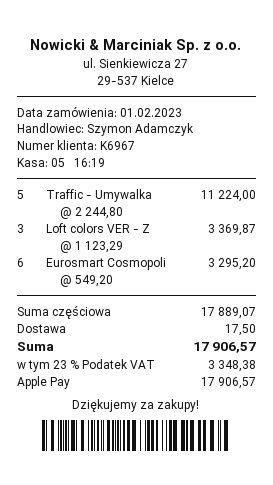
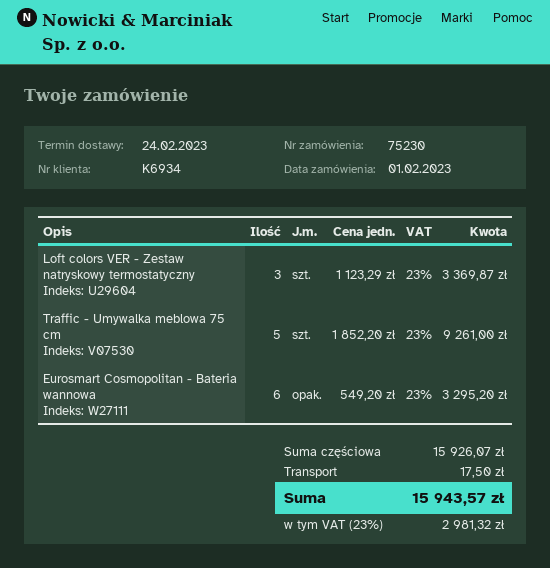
customer number: K6967 -> K6934
Traffic - Umywalka: 5 x 2244.80 = 11224.00 -> 5 x 1852.20 = 9261.00
subtotal: 17889.07 -> 15926.07
tax: 23% = 3348.38 -> 23% = 2981.32
total: 17906.57 -> 15943.57

